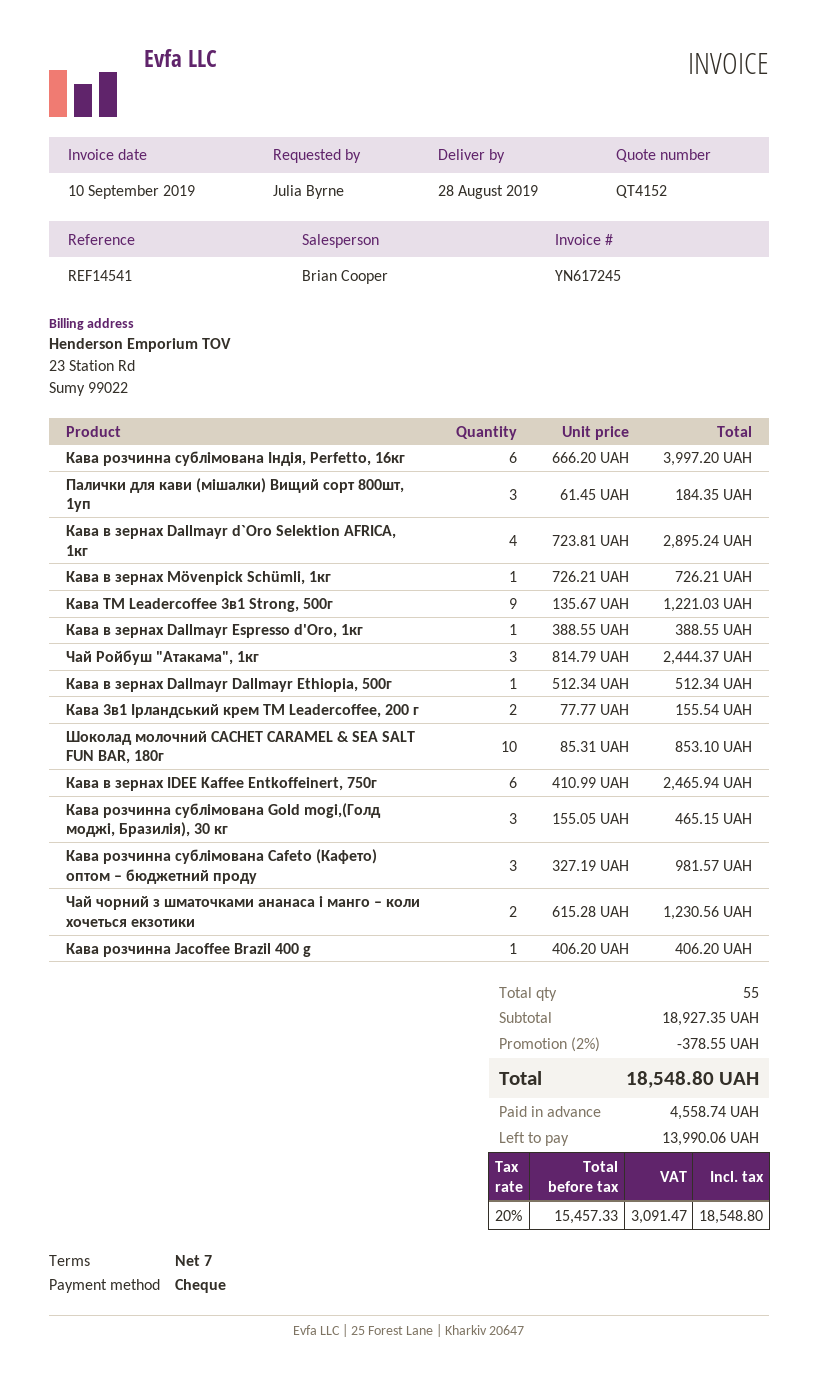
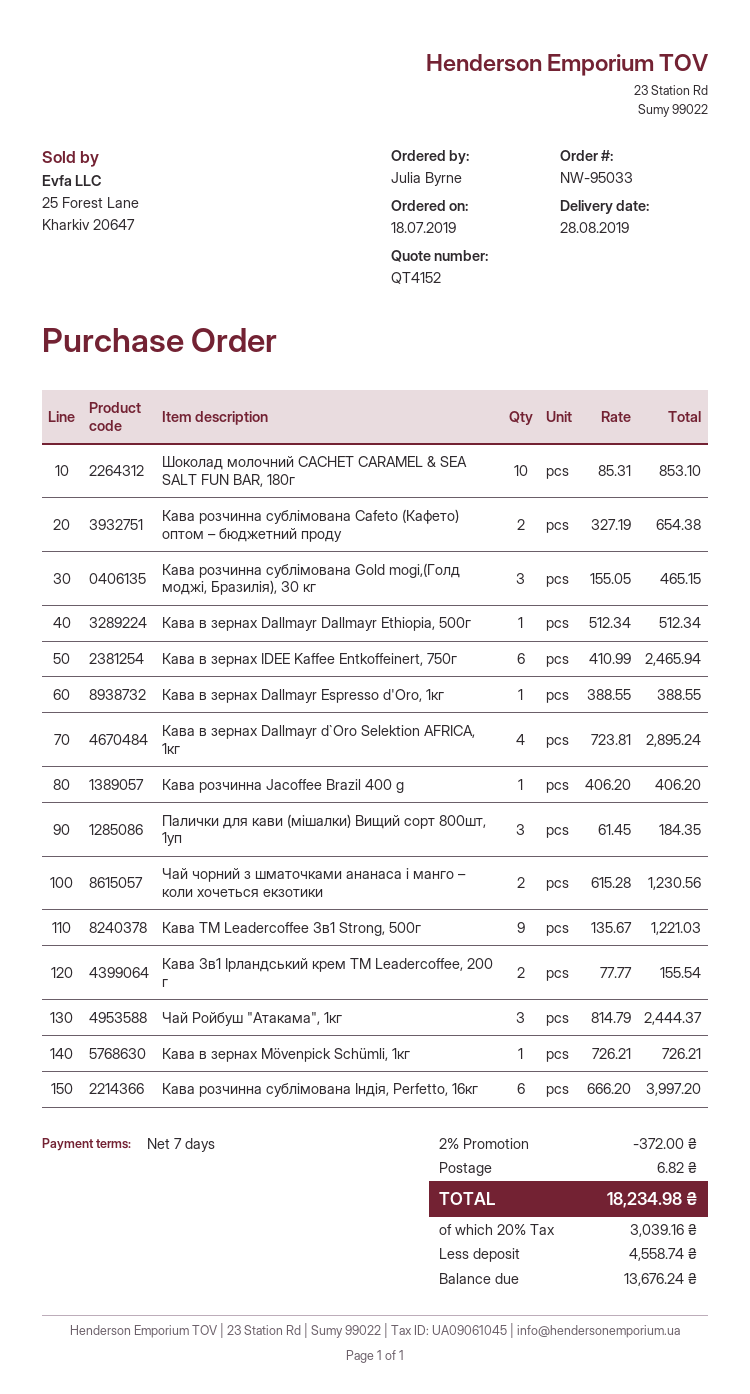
Кава розчинна сублімована Cafeto (Кафето) оптом – бюджетний проду: 3 x 327.19 = 981.57 -> 2 x 327.19 = 654.38
discount: 2% = 378.55 -> 2% = 372.00
shipping: none -> 6.82
tax: 20% = 3091.47 -> 20% = 3039.16
total: 18548.80 -> 18234.98
balance: 13990.06 -> 13676.24

